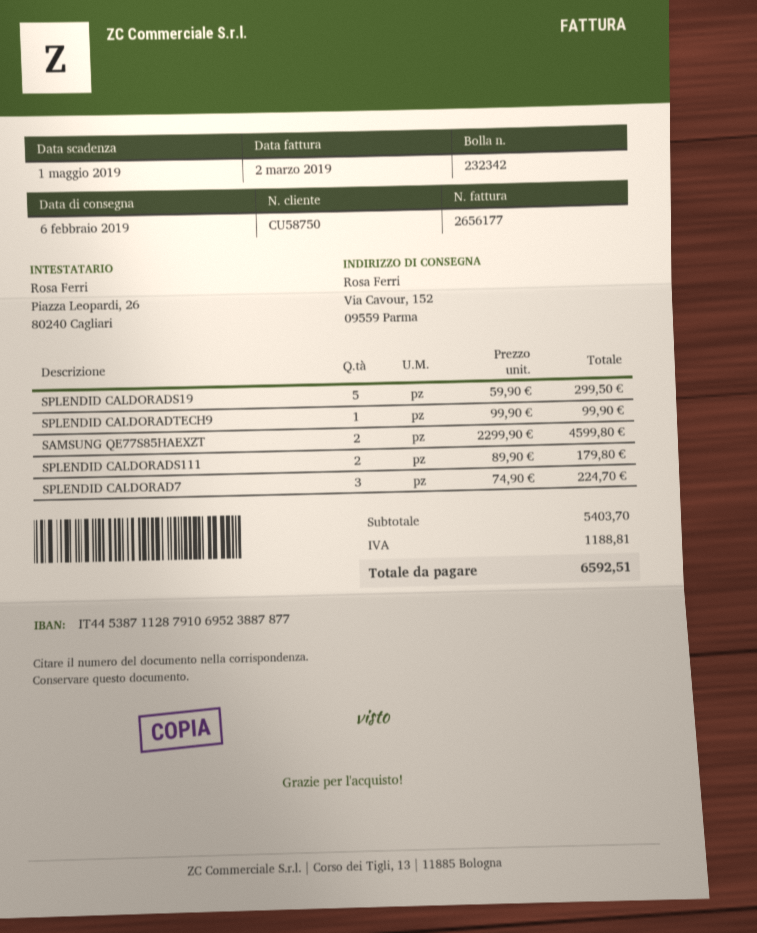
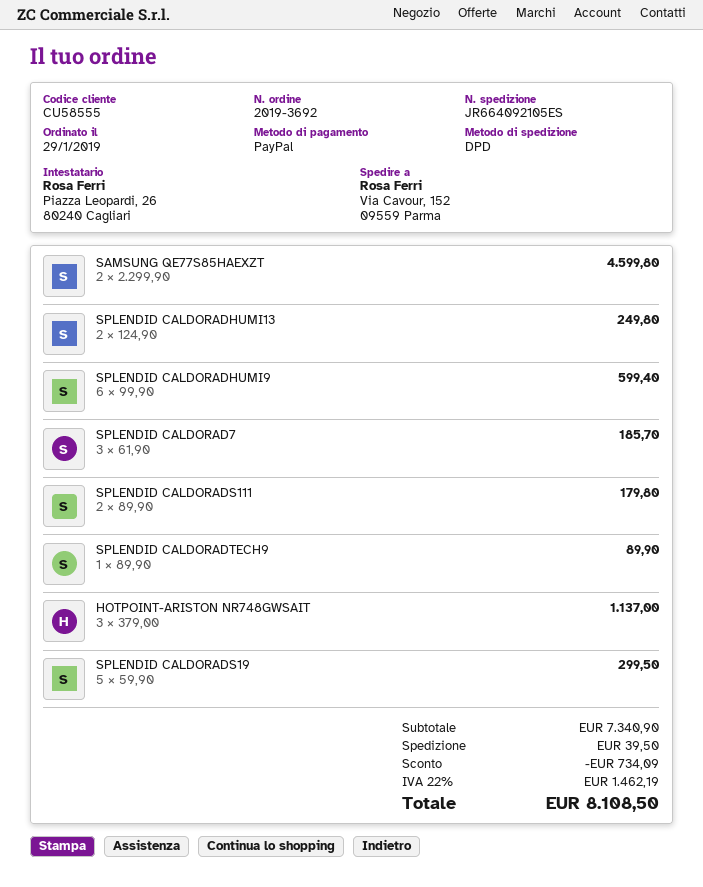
customer number: CU58750 -> CU58555
SPLENDID CALDORADTECH9: 1 x 99.90 = 99.90 -> 1 x 89.90 = 89.90
SPLENDID CALDORAD7: 3 x 74.90 = 224.70 -> 3 x 61.90 = 185.70
SPLENDID CALDORADHUMI13: none -> 2 x 124.90 = 249.80
SPLENDID CALDORADHUMI9: none -> 6 x 99.90 = 599.40
HOTPOINT-ARISTON NR748GWSAIT: none -> 3 x 379.00 = 1137.00
subtotal: 5403.70 -> 7340.90
discount: none -> 734.09
shipping: none -> 39.50
tax: 1188.81 -> 1462.19
total: 6592.51 -> 8108.50

